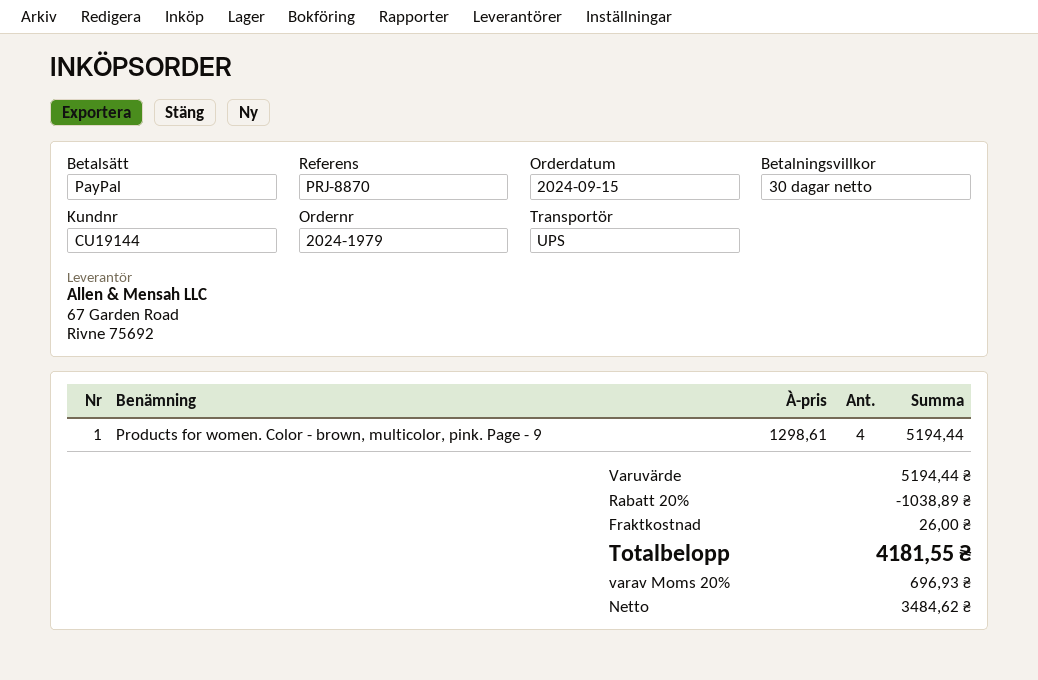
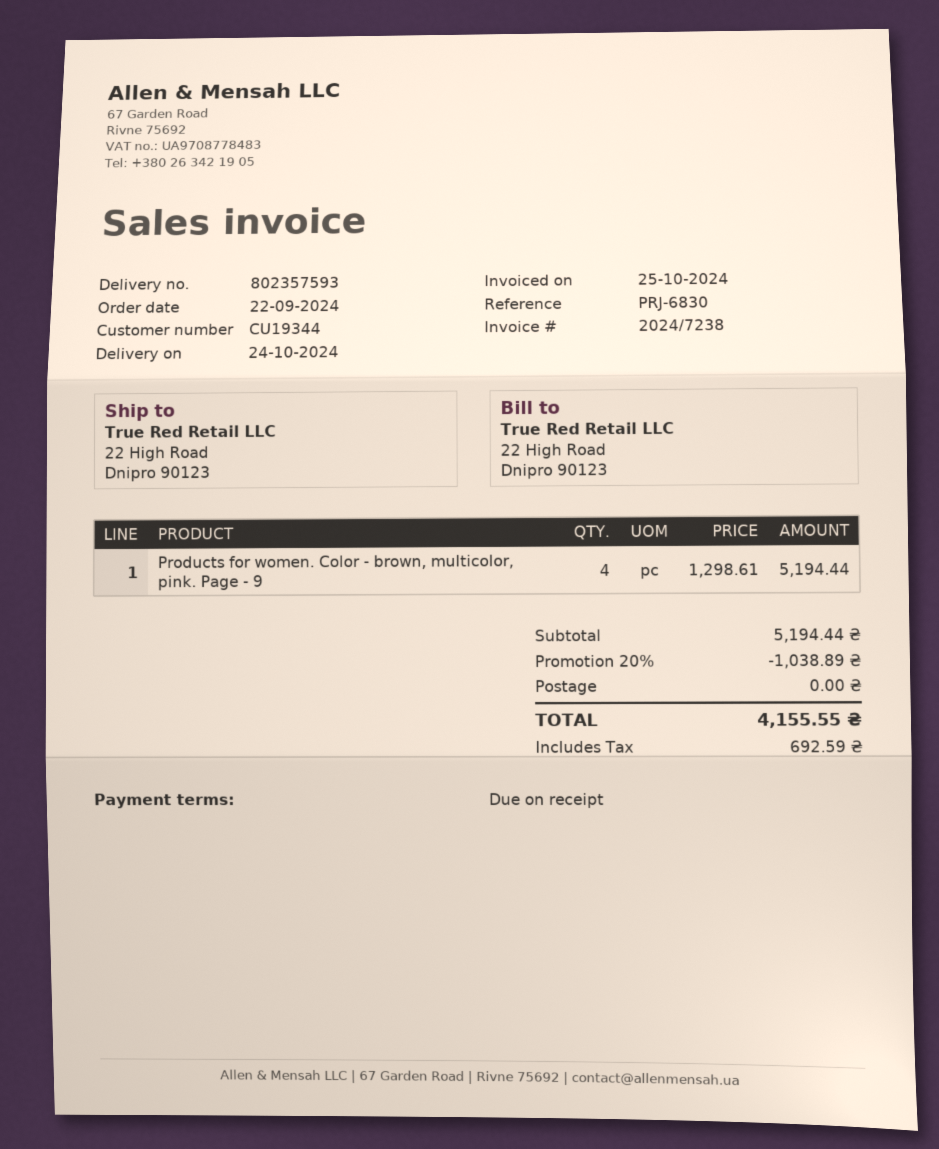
order date: 2024-09-15 -> 2024-09-22
payment terms: 30 days -> on receipt
customer number: CU19144 -> CU19344
reference: PRJ-8870 -> PRJ-6830
shipping: 26.00 -> 0.00
tax: 696.93 -> 692.59
total: 4181.55 -> 4155.55

